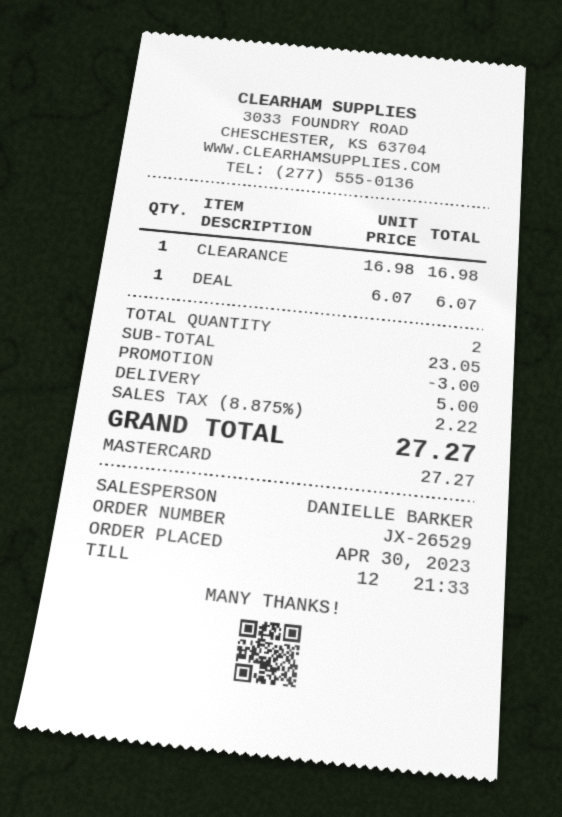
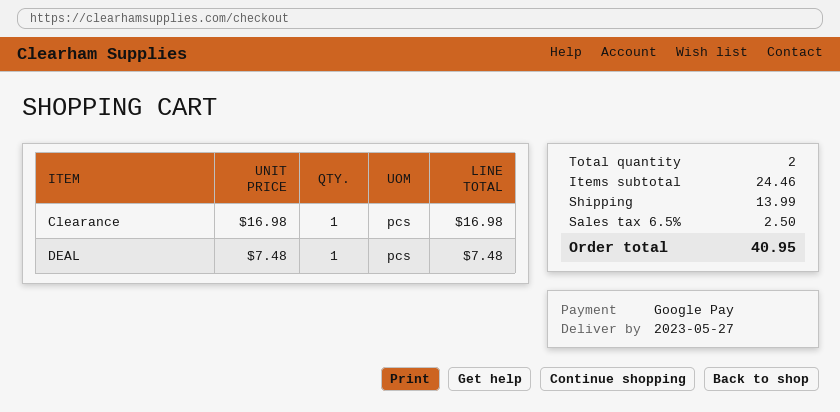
payment method: Mastercard -> Google Pay
DEAL: 1 x 6.07 = 6.07 -> 1 x 7.48 = 7.48
subtotal: 23.05 -> 24.46
discount: 3.00 -> none
shipping: 5.00 -> 13.99
tax: 8.875% = 2.22 -> 6.5% = 2.50
total: 27.27 -> 40.95

